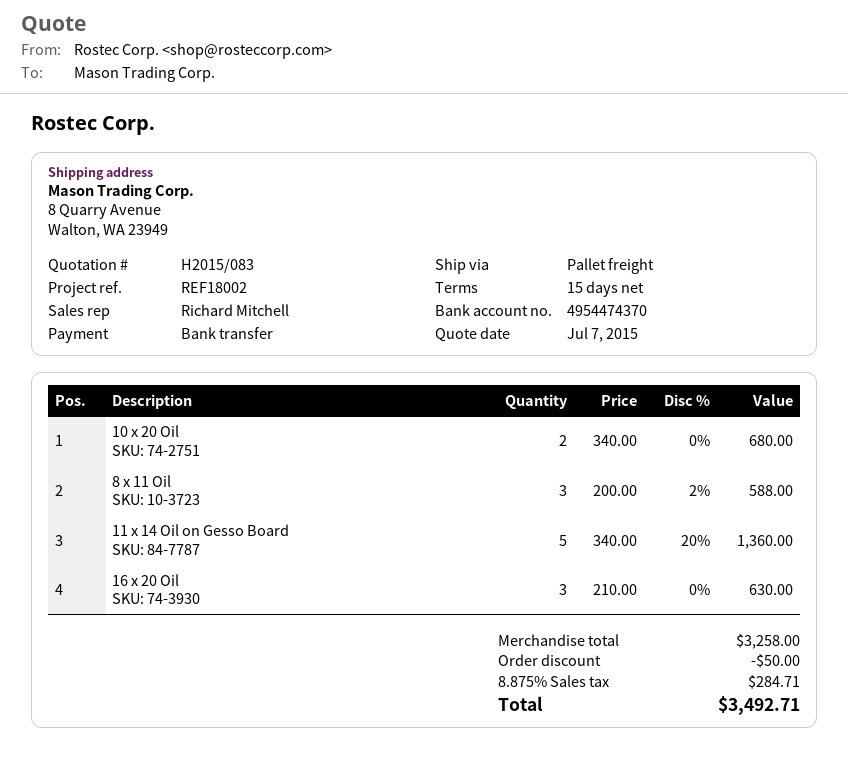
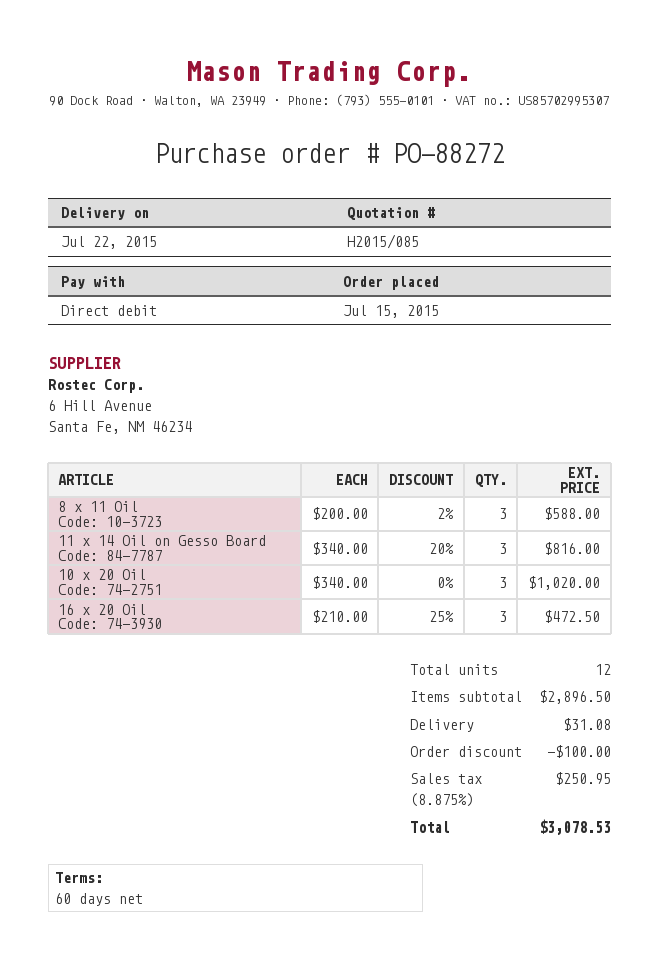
quote number: H2015/083 -> H2015/085
payment terms: 15 days -> 60 days
payment method: bank transfer -> direct debit
10 x 20 Oil: 2 x 340.00 = 680.00 -> 3 x 340.00 = 1020.00
11 x 14 Oil on Gesso Board: 5 x 340.00 - 20% = 1360.00 -> 3 x 340.00 - 20% = 816.00
16 x 20 Oil: 3 x 210.00 = 630.00 -> 3 x 210.00 - 25% = 472.50
subtotal: 3258.00 -> 2896.50
discount: 50.00 -> 100.00
shipping: none -> 31.08
tax: 8.875% = 284.71 -> 8.875% = 250.95
total: 3492.71 -> 3078.53

